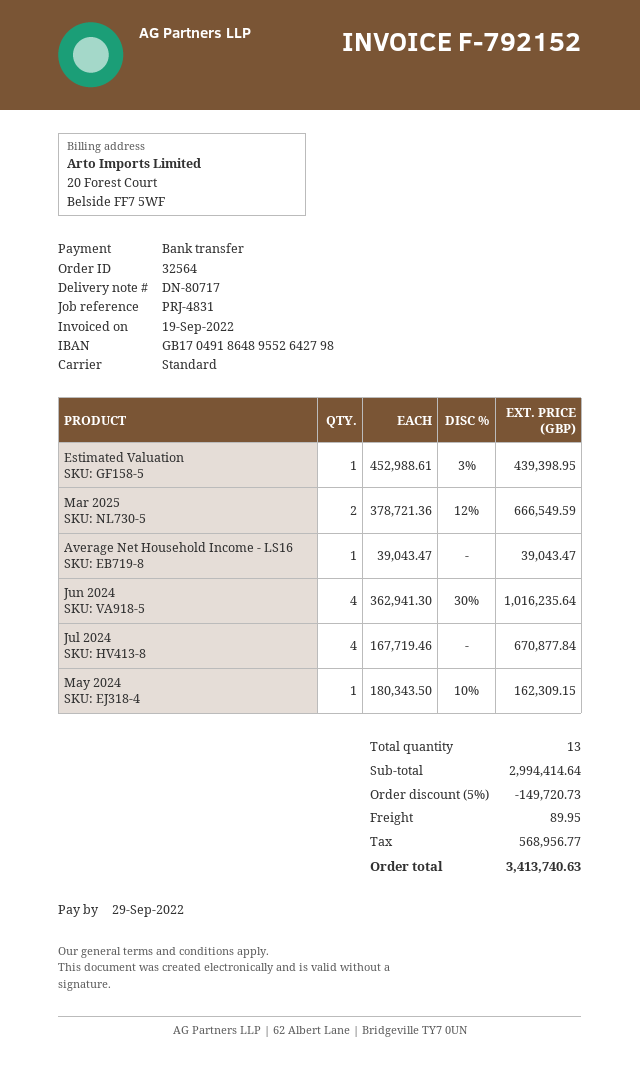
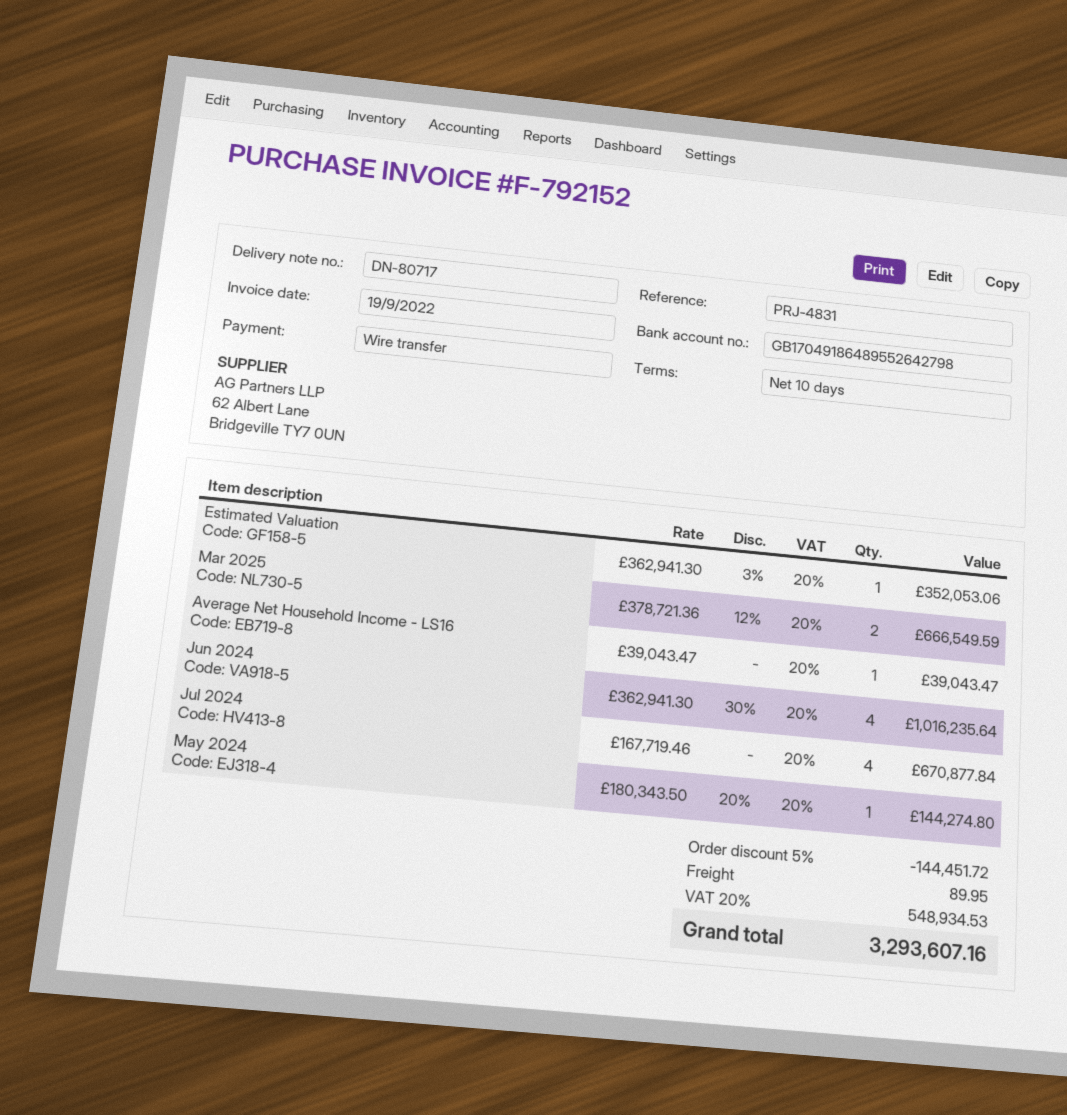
Estimated Valuation: 1 x 452988.61 - 3% = 439398.95 -> 1 x 362941.30 - 3% = 352053.06
May 2024: 1 x 180343.50 - 10% = 162309.15 -> 1 x 180343.50 - 20% = 144274.80
discount: 5% = 149720.73 -> 5% = 144451.72
tax: 568956.77 -> 548934.53
total: 3413740.63 -> 3293607.16

